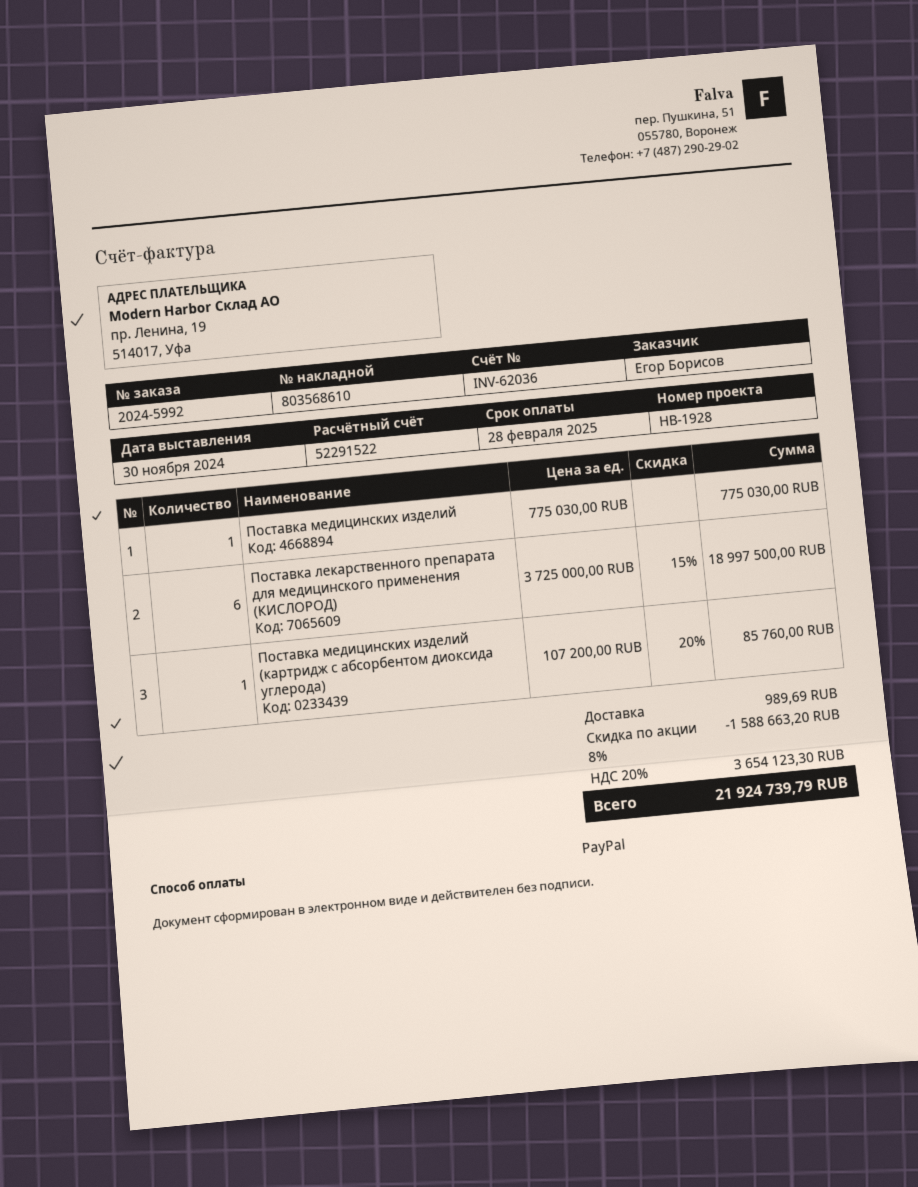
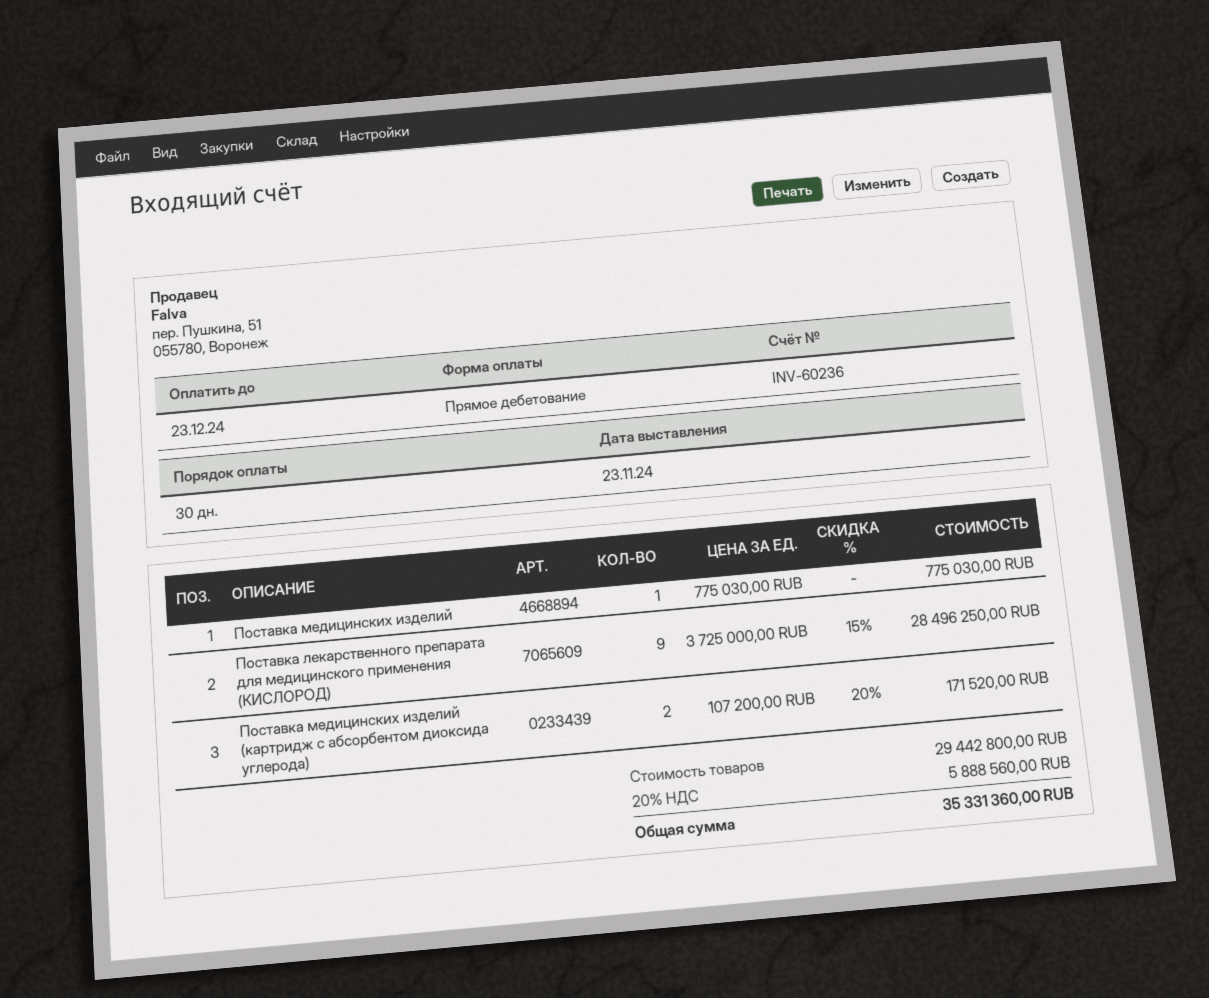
invoice number: INV-62036 -> INV-60236
invoice date: 2024-11-30 -> 2024-11-23
due date: 2025-02-28 -> 2024-12-23
payment method: PayPal -> direct debit
Поставка лекарственного препарата для медицинского применения (КИСЛОРОД): 6 x 3725000.00 - 15% = 18997500.00 -> 9 x 3725000.00 - 15% = 28496250.00
Поставка медицинских изделий (картридж с абсорбентом диоксида углерода): 1 x 107200.00 - 20% = 85760.00 -> 2 x 107200.00 - 20% = 171520.00
discount: 8% = 1588663.20 -> none
shipping: 989.69 -> none
tax: 20% = 3654123.30 -> 20% = 5888560.00
total: 21924739.79 -> 35331360.00

